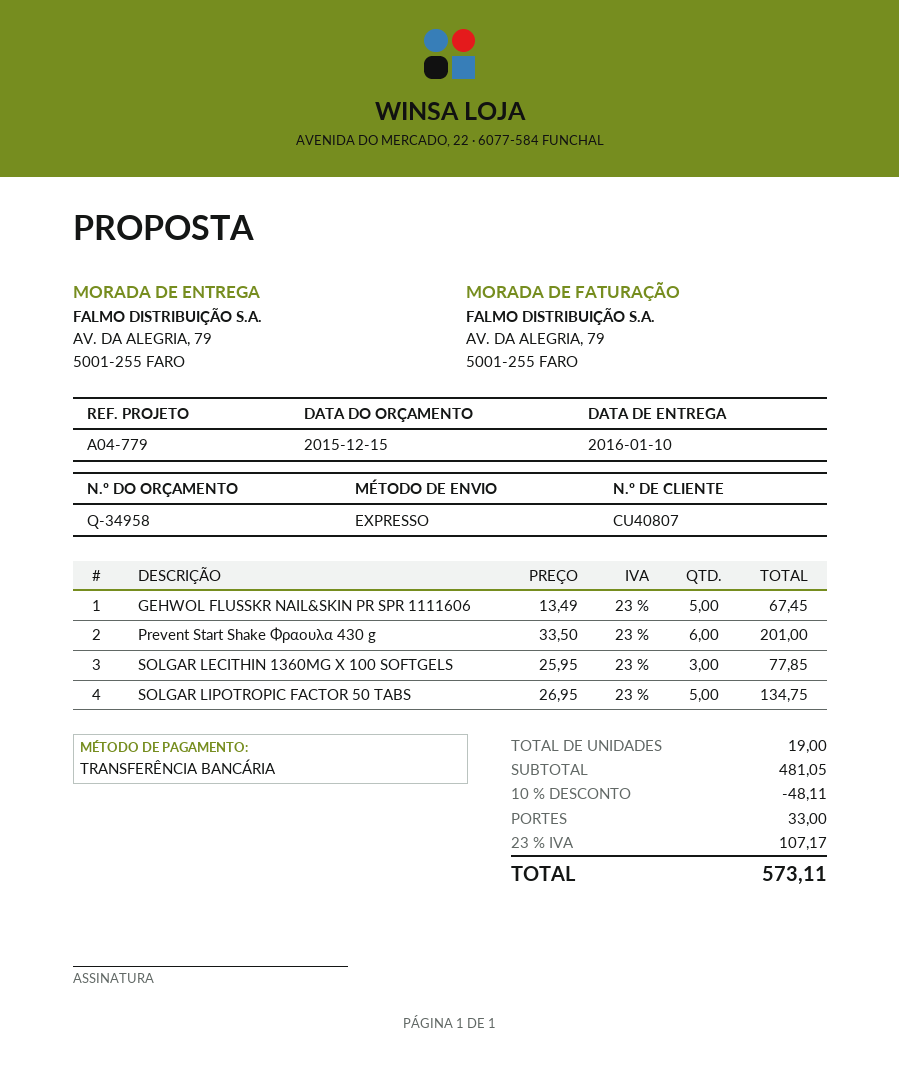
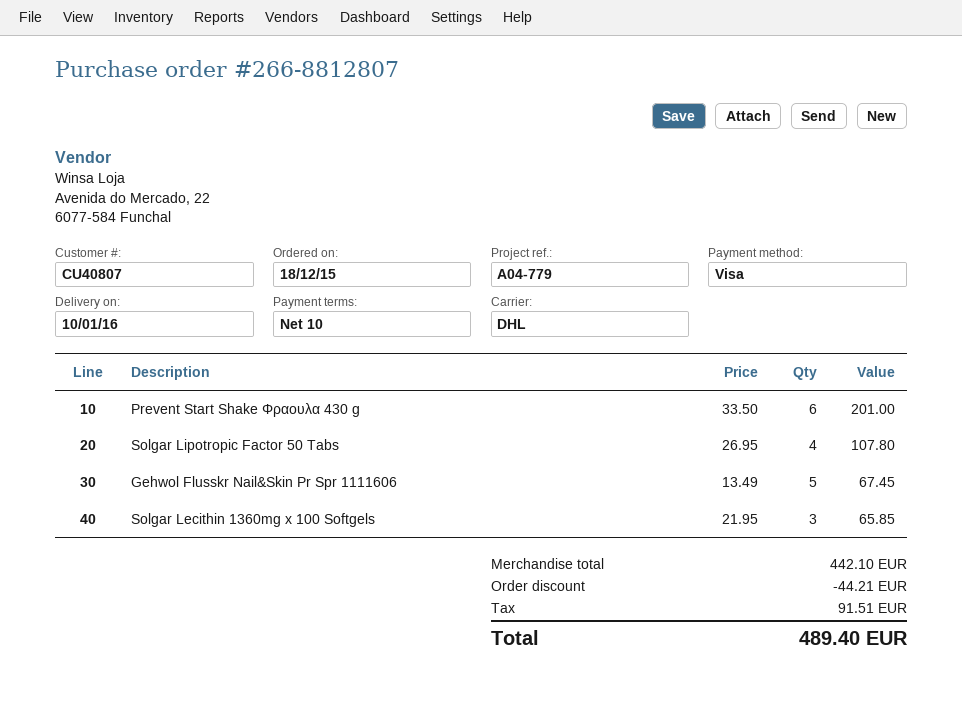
payment method: bank transfer -> Visa
shipping method: express -> DHL
SOLGAR LECITHIN 1360MG X 100 SOFTGELS: 3 x 25.95 = 77.85 -> 3 x 21.95 = 65.85
SOLGAR LIPOTROPIC FACTOR 50 TABS: 5 x 26.95 = 134.75 -> 4 x 26.95 = 107.80
subtotal: 481.05 -> 442.10
discount: 48.11 -> 44.21
shipping: 33.00 -> none
tax: 107.17 -> 91.51
total: 573.11 -> 489.40

